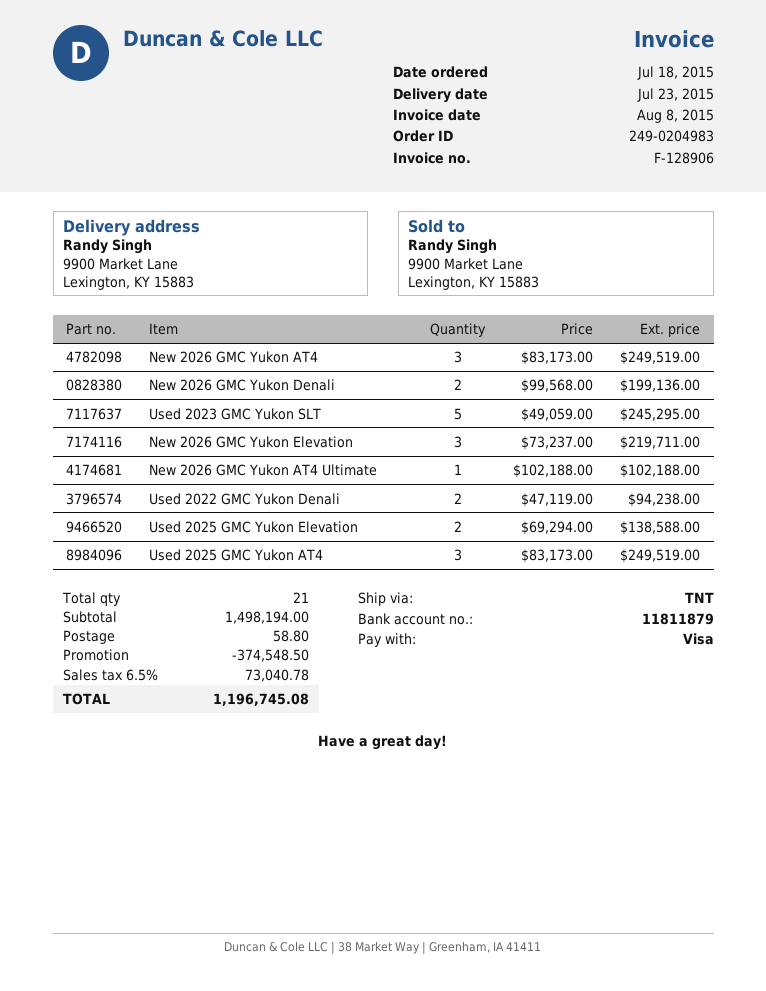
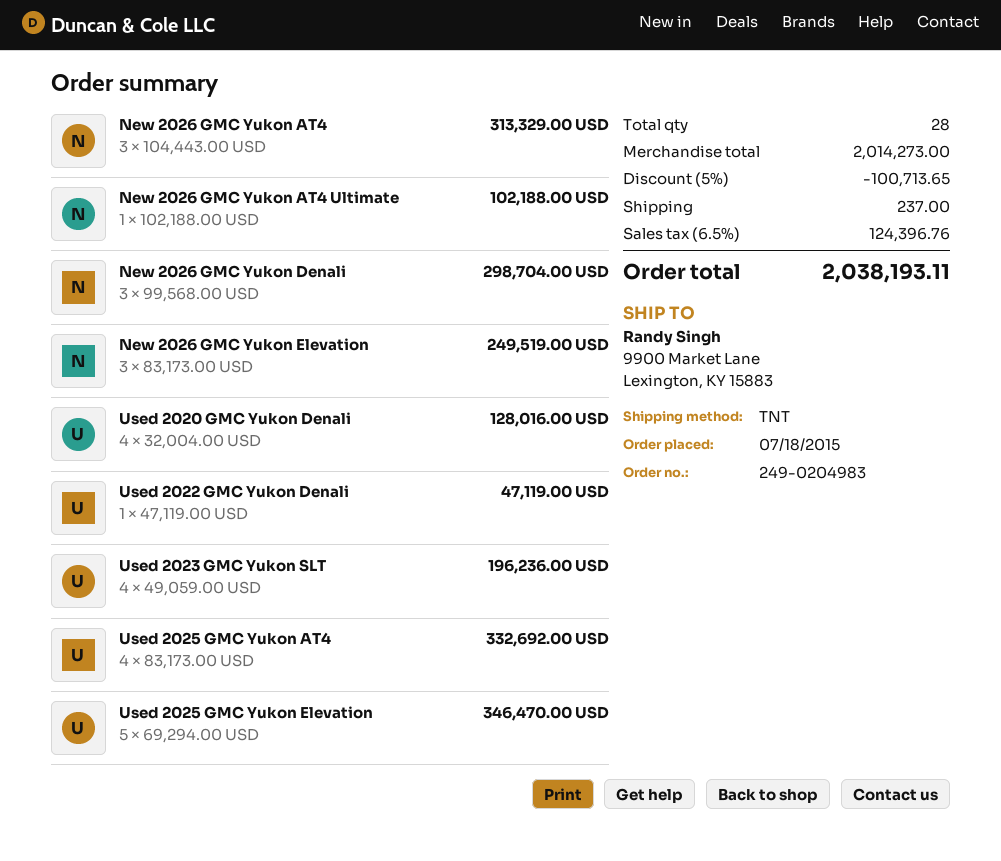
New 2026 GMC Yukon AT4: 3 x 83173.00 = 249519.00 -> 3 x 104443.00 = 313329.00
New 2026 GMC Yukon Denali: 2 x 99568.00 = 199136.00 -> 3 x 99568.00 = 298704.00
Used 2023 GMC Yukon SLT: 5 x 49059.00 = 245295.00 -> 4 x 49059.00 = 196236.00
New 2026 GMC Yukon Elevation: 3 x 73237.00 = 219711.00 -> 3 x 83173.00 = 249519.00
Used 2022 GMC Yukon Denali: 2 x 47119.00 = 94238.00 -> 1 x 47119.00 = 47119.00
Used 2025 GMC Yukon Elevation: 2 x 69294.00 = 138588.00 -> 5 x 69294.00 = 346470.00
Used 2025 GMC Yukon AT4: 3 x 83173.00 = 249519.00 -> 4 x 83173.00 = 332692.00
Used 2020 GMC Yukon Denali: none -> 4 x 32004.00 = 128016.00
total quantity: 21 -> 28
subtotal: 1498194.00 -> 2014273.00
discount: 374548.50 -> 100713.65
shipping: 58.80 -> 237.00
tax: 6.5% = 73040.78 -> 6.5% = 124396.76
total: 1196745.08 -> 2038193.11

